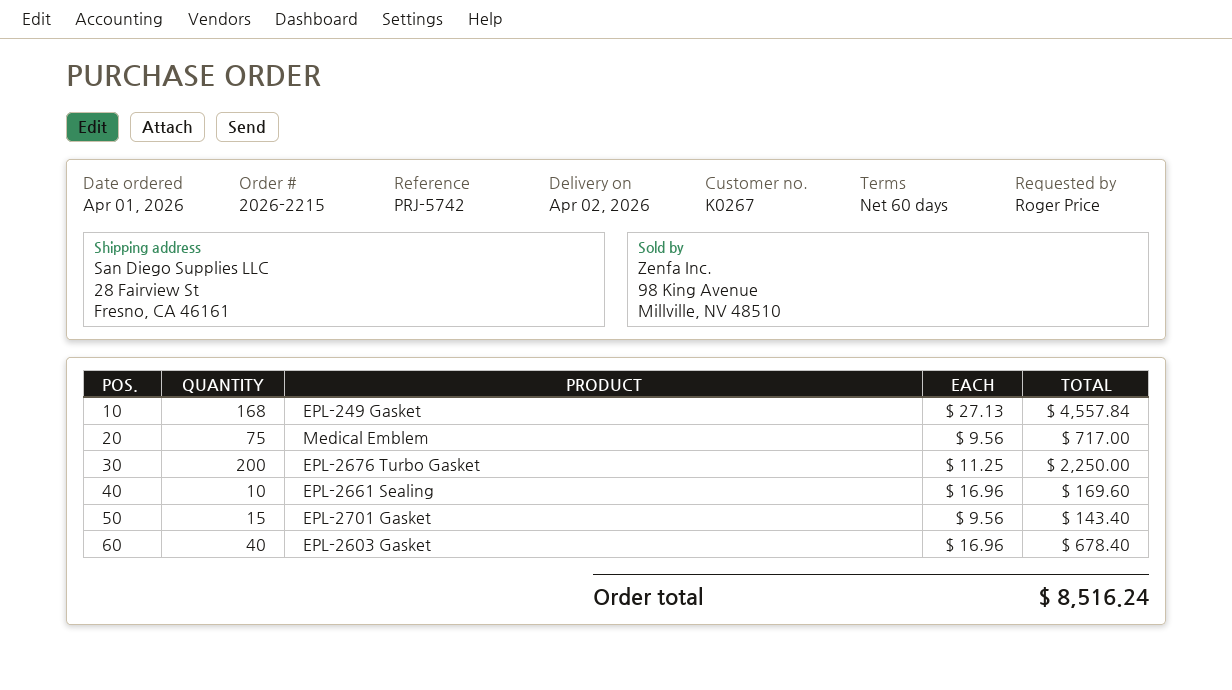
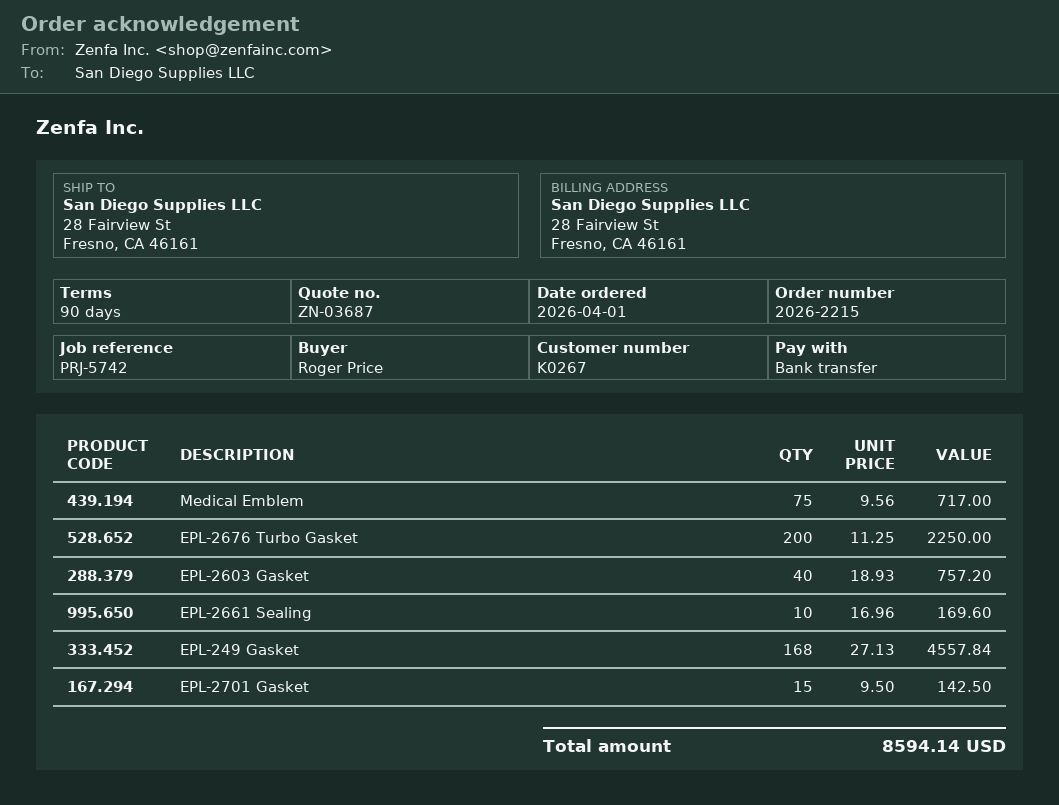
payment terms: 60 days -> 90 days
EPL-2701 Gasket: 15 x 9.56 = 143.40 -> 15 x 9.50 = 142.50
EPL-2603 Gasket: 40 x 16.96 = 678.40 -> 40 x 18.93 = 757.20
total: 8516.24 -> 8594.14

